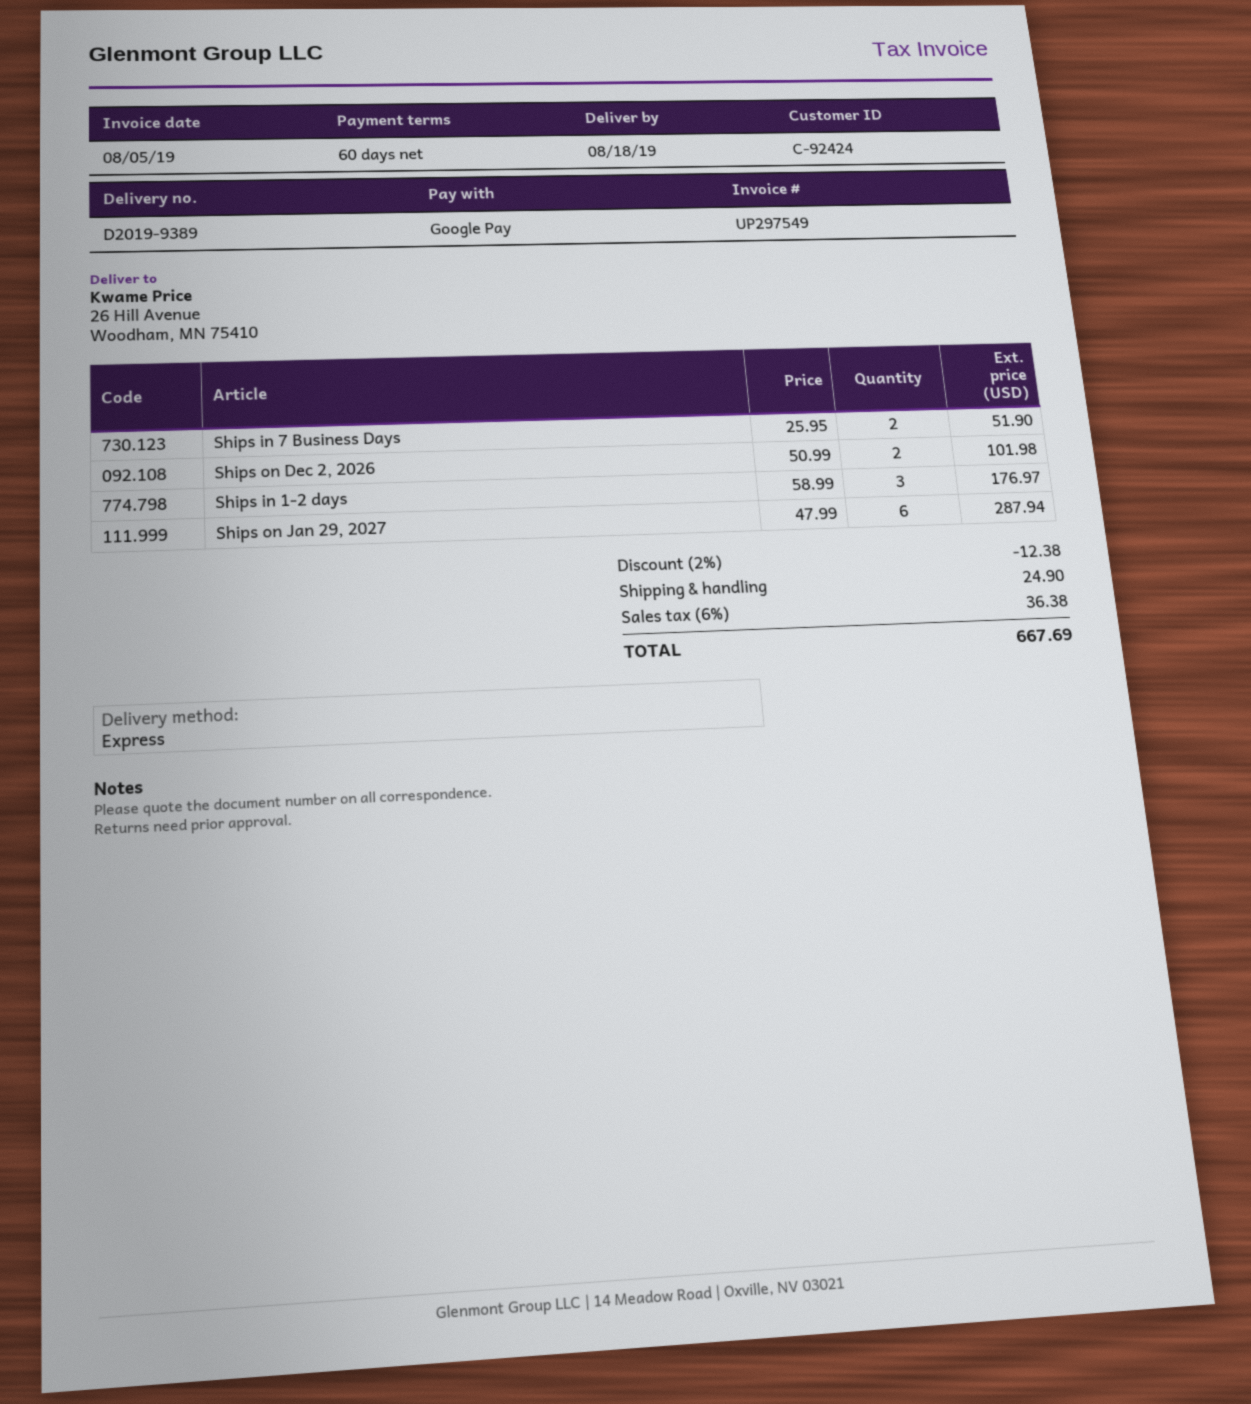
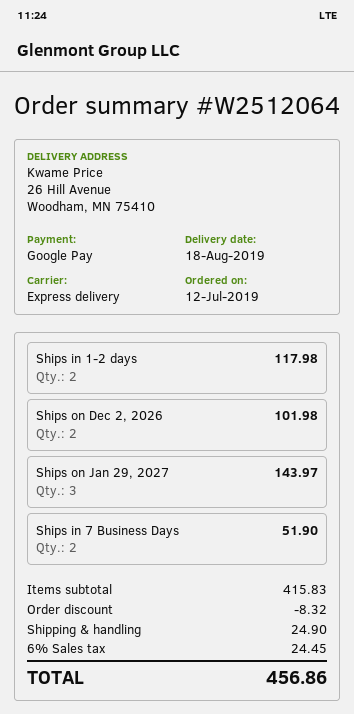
Ships in 1-2 days: 3 for 176.97 -> 2 for 117.98
Ships on Jan 29, 2027: 6 for 287.94 -> 3 for 143.97
discount: 12.38 -> 8.32
tax: 6% = 36.38 -> 6% = 24.45
total: 667.69 -> 456.86

